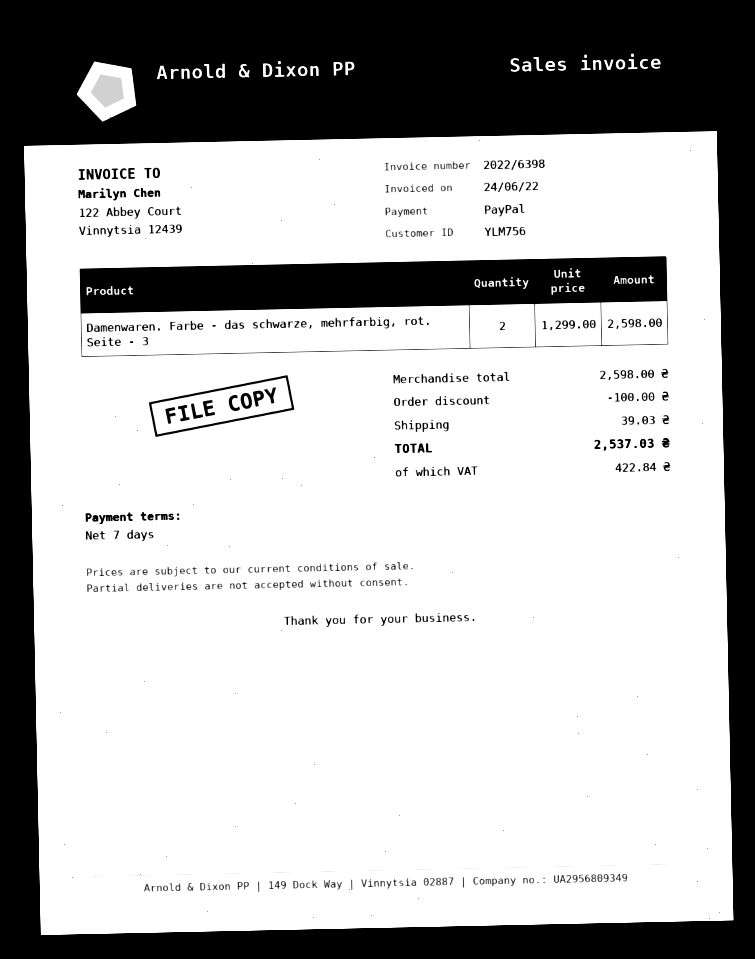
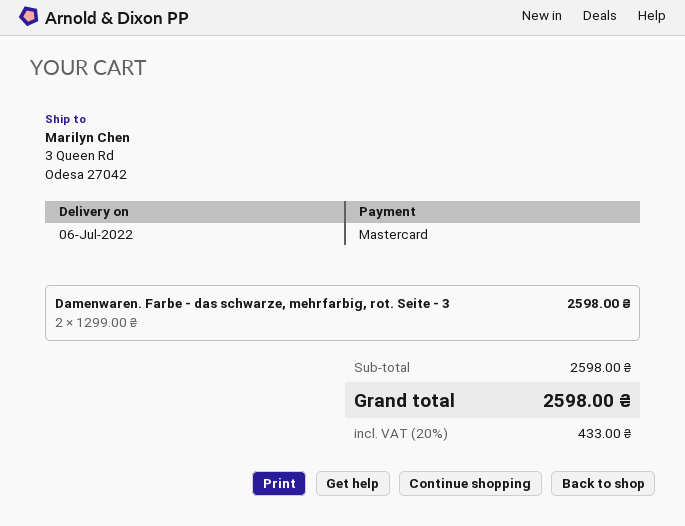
payment method: PayPal -> Mastercard
discount: 100.00 -> none
shipping: 39.03 -> none
tax: 422.84 -> 433.00
total: 2537.03 -> 2598.00

